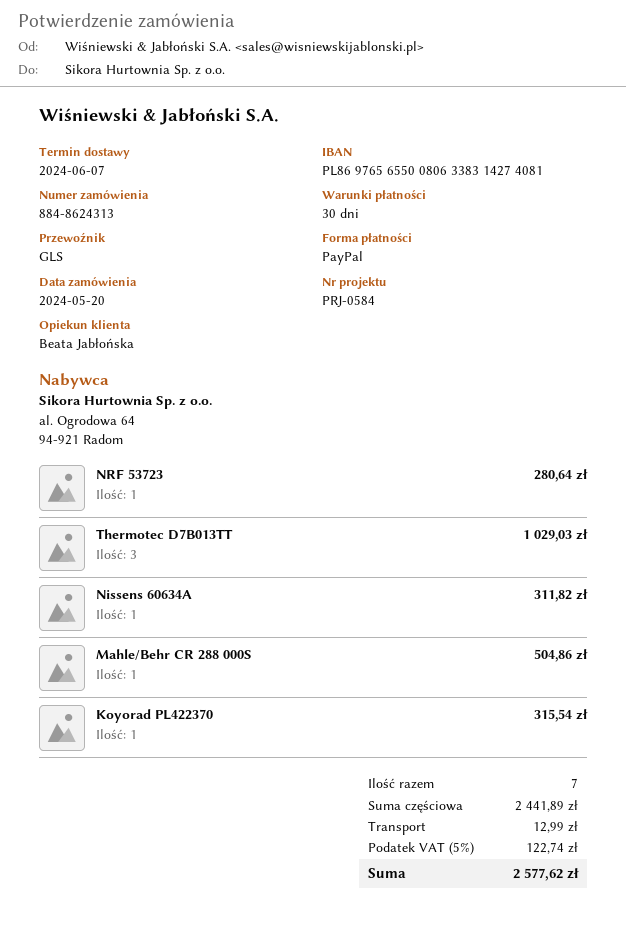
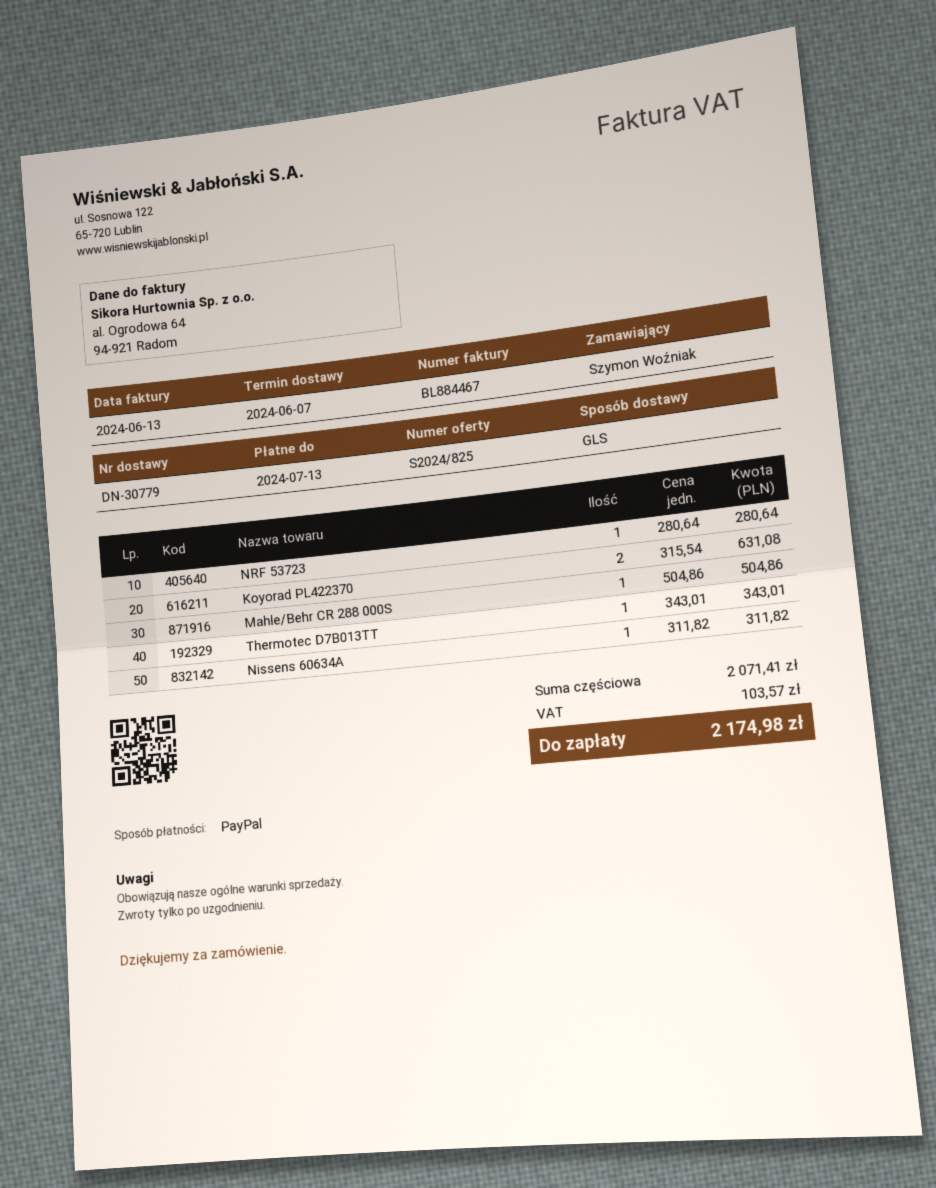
Thermotec D7B013TT: 3 for 1029.03 -> 1 for 343.01
Koyorad PL422370: 1 for 315.54 -> 2 for 631.08
subtotal: 2441.89 -> 2071.41
shipping: 12.99 -> none
tax: 122.74 -> 103.57
total: 2577.62 -> 2174.98

